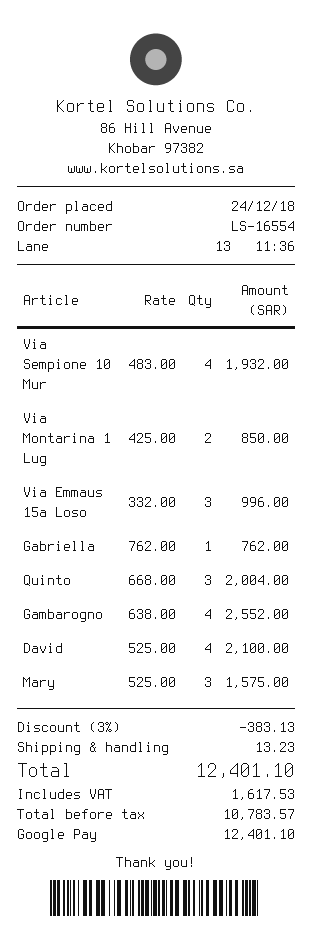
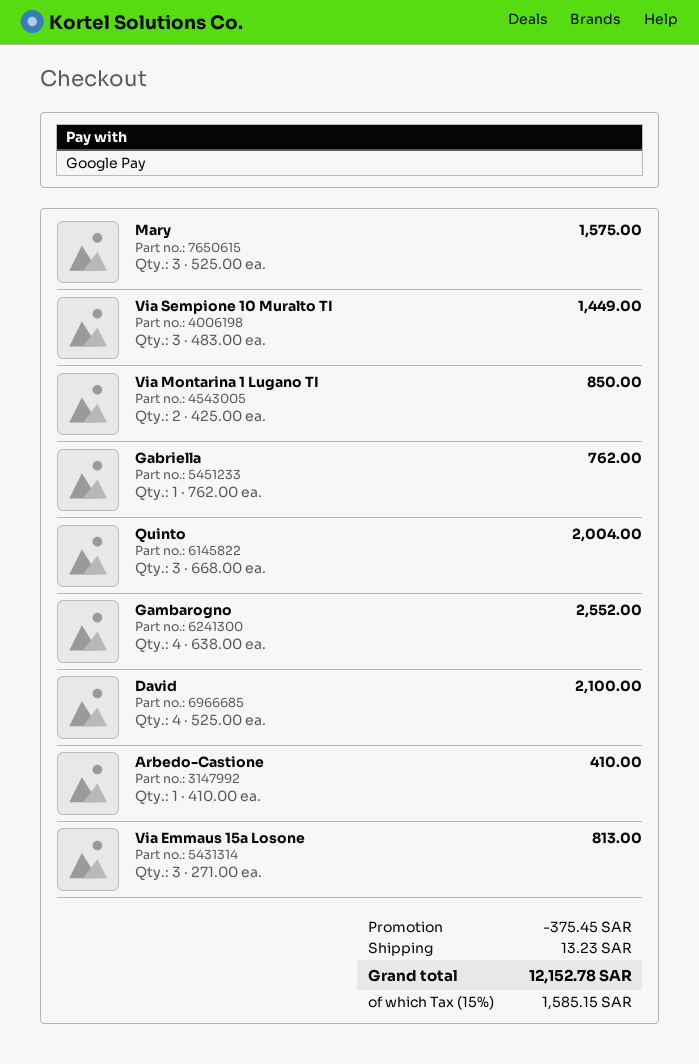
Via Sempione 10 Mur: 4 x 483.00 = 1932.00 -> 3 x 483.00 = 1449.00
Via Emmaus 15a Loso: 3 x 332.00 = 996.00 -> 3 x 271.00 = 813.00
Arbedo-Castione: none -> 1 x 410.00 = 410.00
discount: 383.13 -> 375.45
tax: 1617.53 -> 1585.15
total: 12401.10 -> 12152.78

